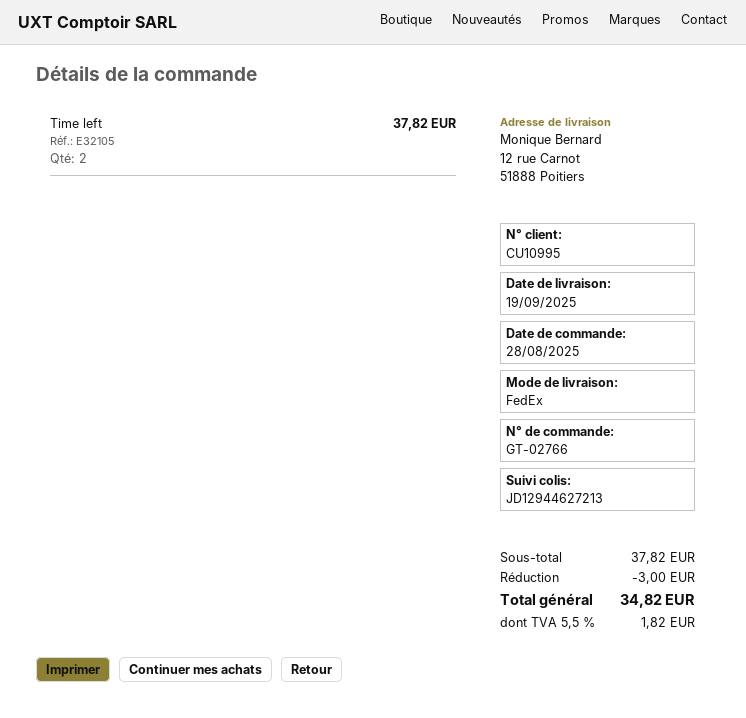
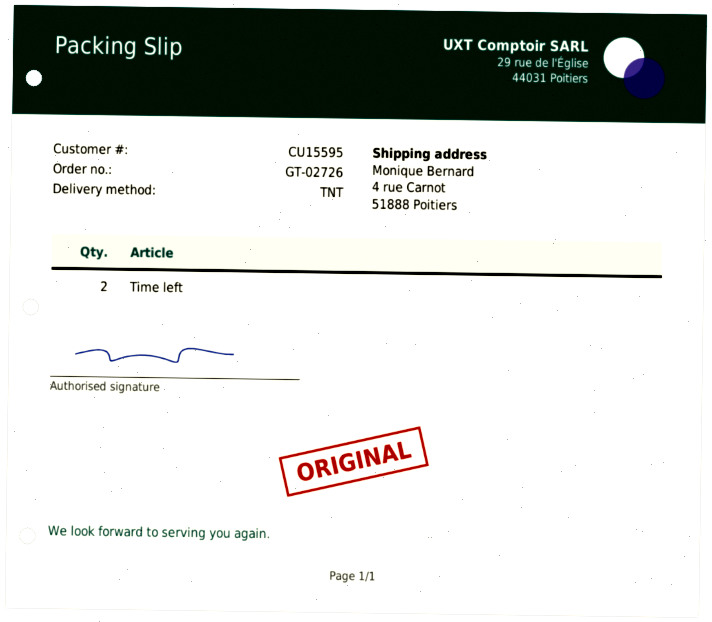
order number: GT-02766 -> GT-02726
customer number: CU10995 -> CU15595
shipping method: FedEx -> TNT
ship to: 12 rue Carnot, 51888 Poitiers -> 4 rue Carnot, 51888 Poitiers

